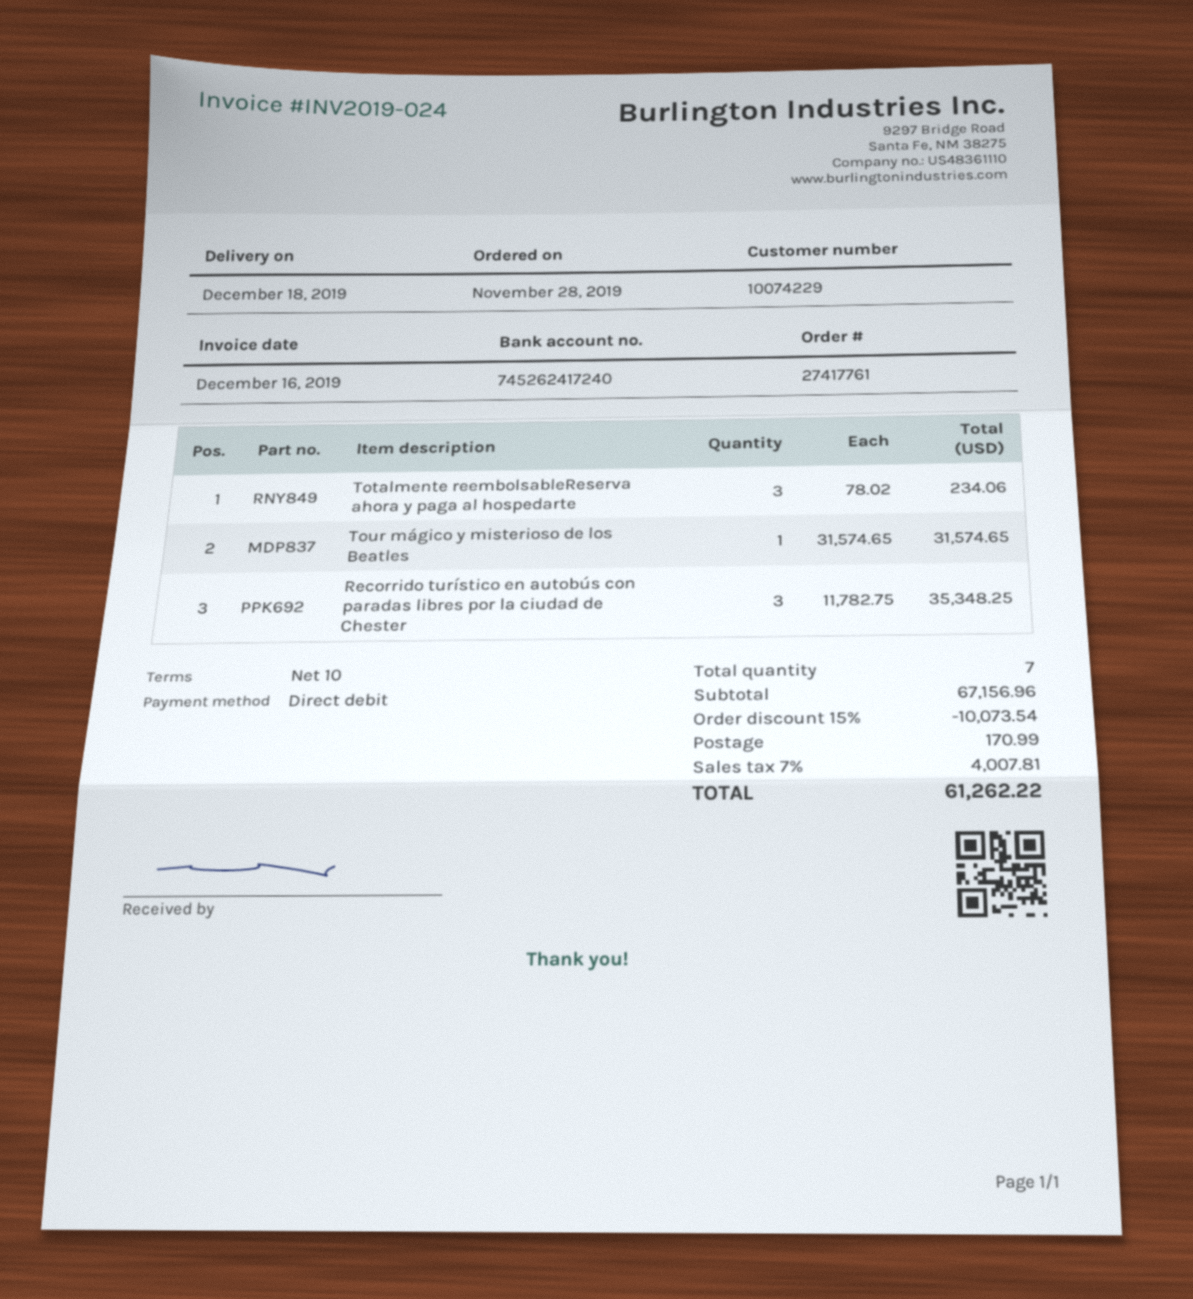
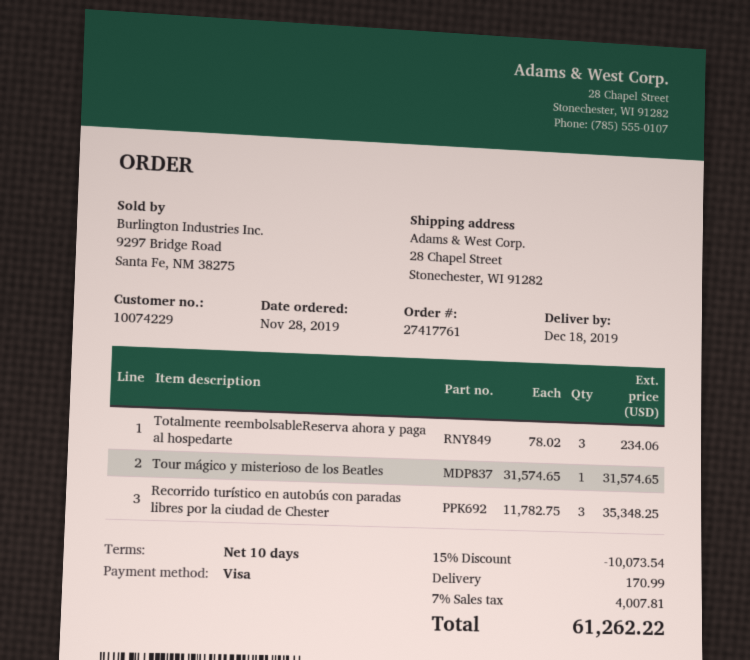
payment method: direct debit -> Visa

